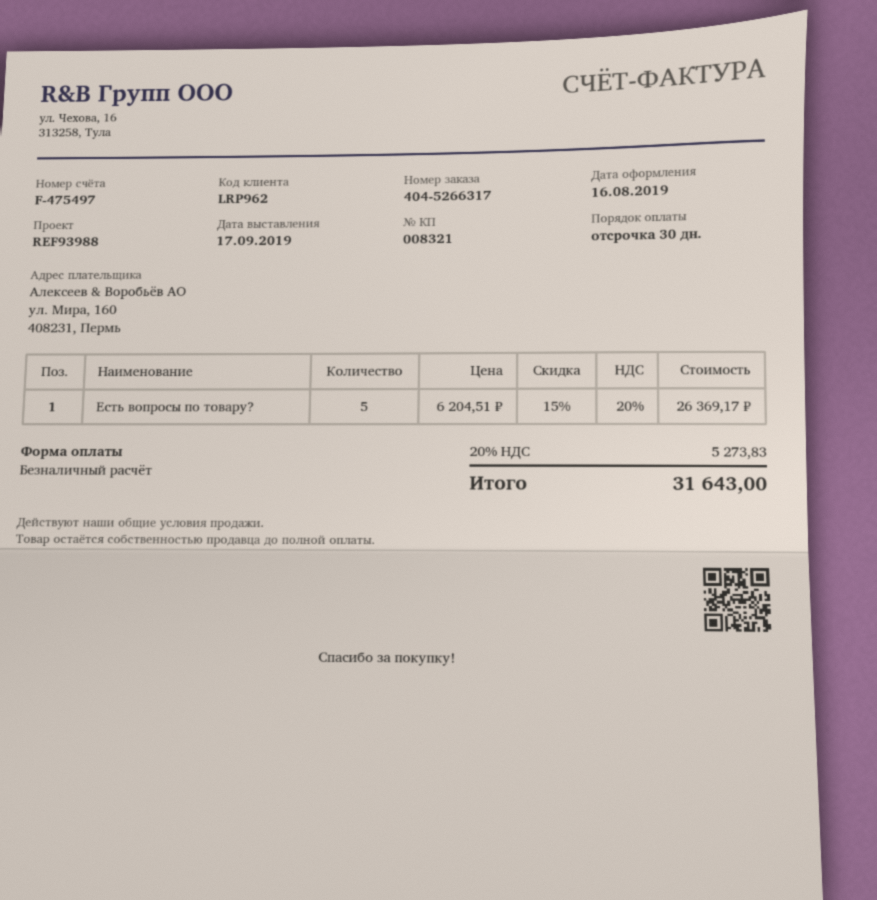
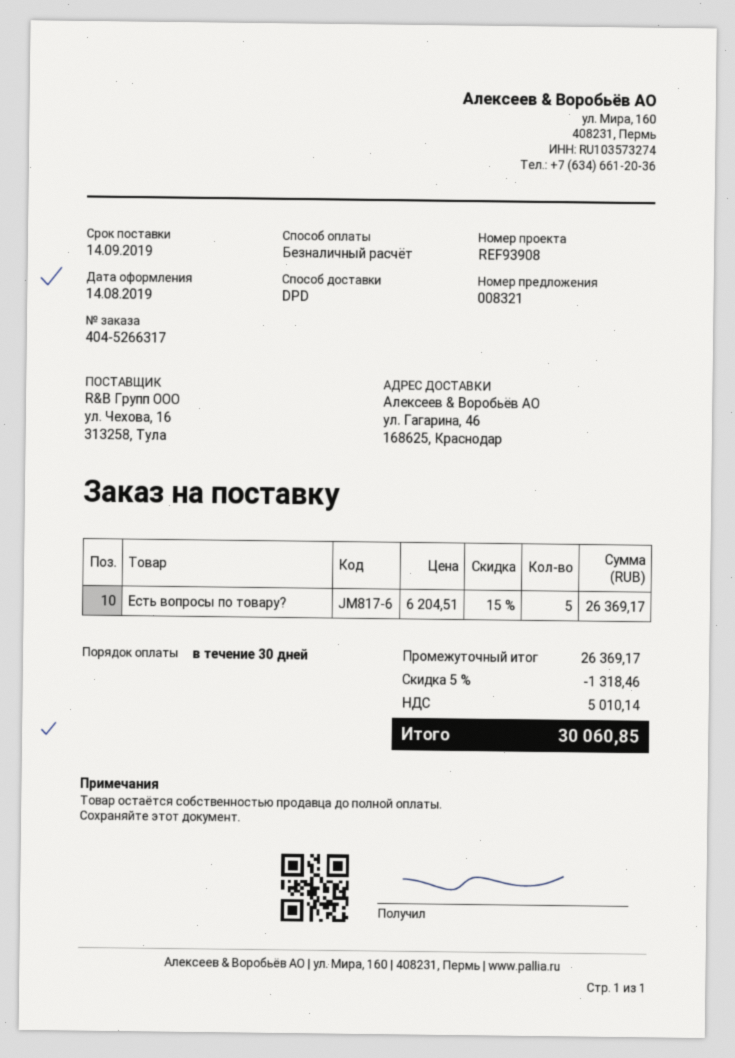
order date: 2019-08-16 -> 2019-08-14
reference: REF93988 -> REF93908
discount: none -> 5% = 1318.46
tax: 5273.83 -> 5010.14
total: 31643.00 -> 30060.85

